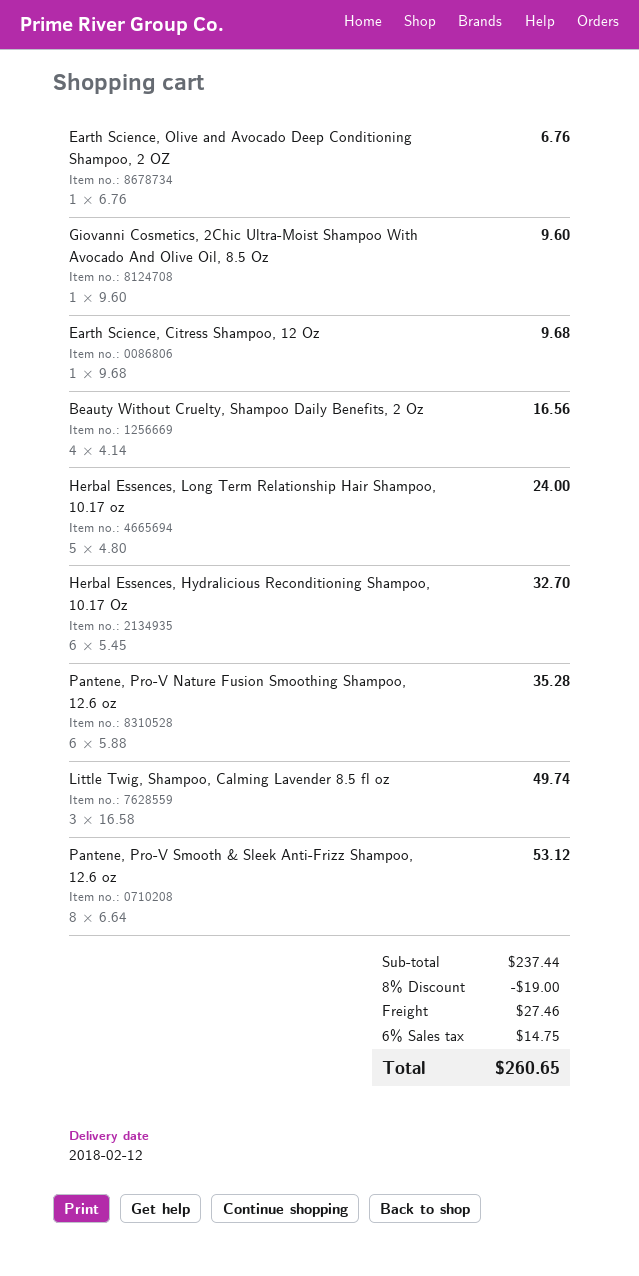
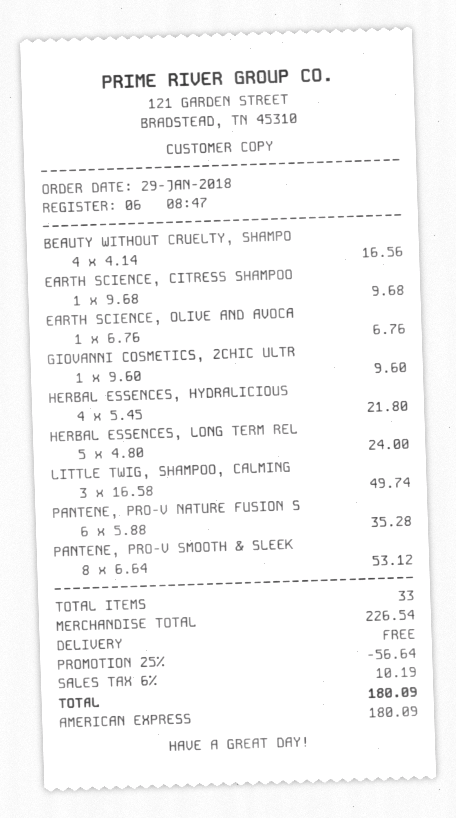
Herbal Essences, Hydralicious Reconditioning Shampoo, 10.17 Oz: 6 x 5.45 = 32.70 -> 4 x 5.45 = 21.80
subtotal: 237.44 -> 226.54
discount: 8% = 19.00 -> 25% = 56.64
shipping: 27.46 -> 0.00
tax: 6% = 14.75 -> 6% = 10.19
total: 260.65 -> 180.09

